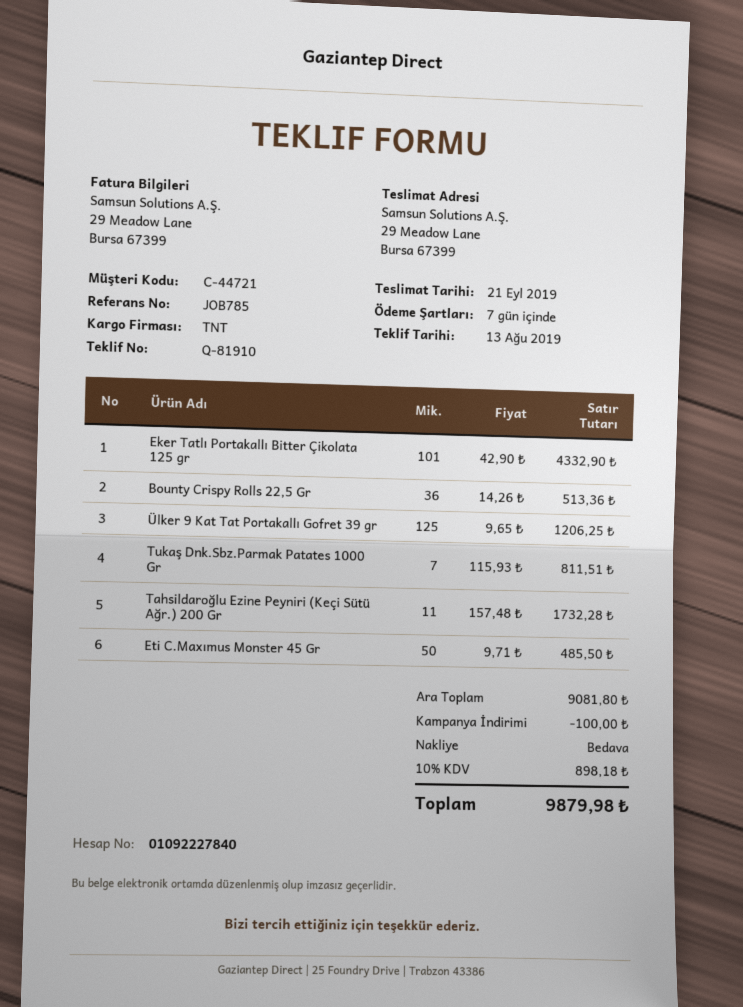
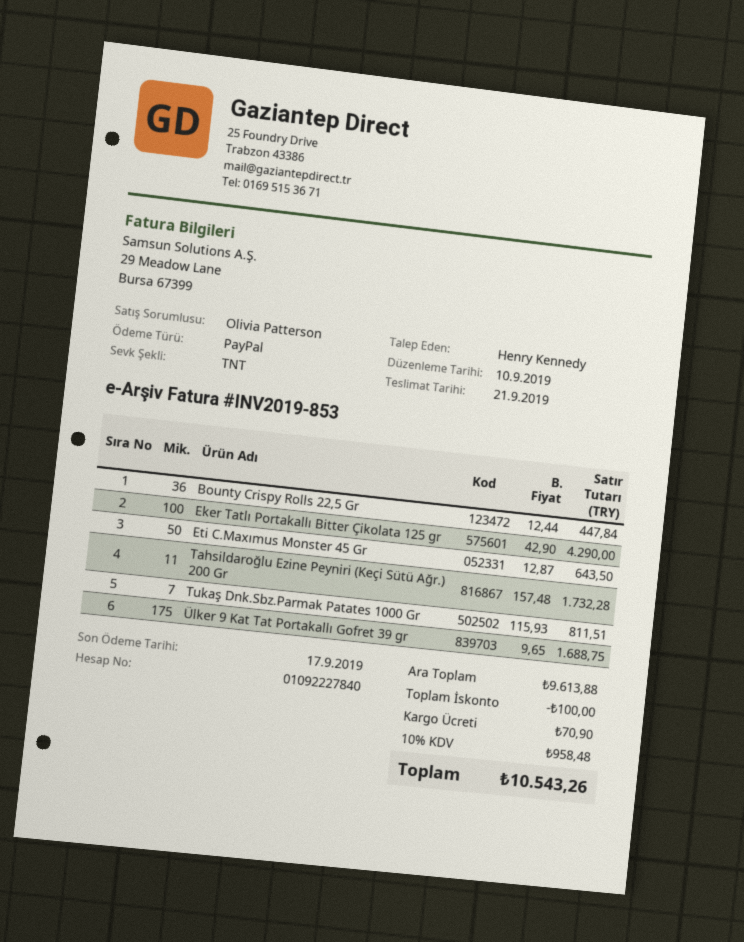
Eker Tatlı Portakallı Bitter Çikolata 125 gr: 101 x 42.90 = 4332.90 -> 100 x 42.90 = 4290.00
Bounty Crispy Rolls 22,5 Gr: 36 x 14.26 = 513.36 -> 36 x 12.44 = 447.84
Ülker 9 Kat Tat Portakallı Gofret 39 gr: 125 x 9.65 = 1206.25 -> 175 x 9.65 = 1688.75
Eti C.Maxımus Monster 45 Gr: 50 x 9.71 = 485.50 -> 50 x 12.87 = 643.50
subtotal: 9081.80 -> 9613.88
shipping: 0.00 -> 70.90
tax: 10% = 898.18 -> 10% = 958.48
total: 9879.98 -> 10543.26

